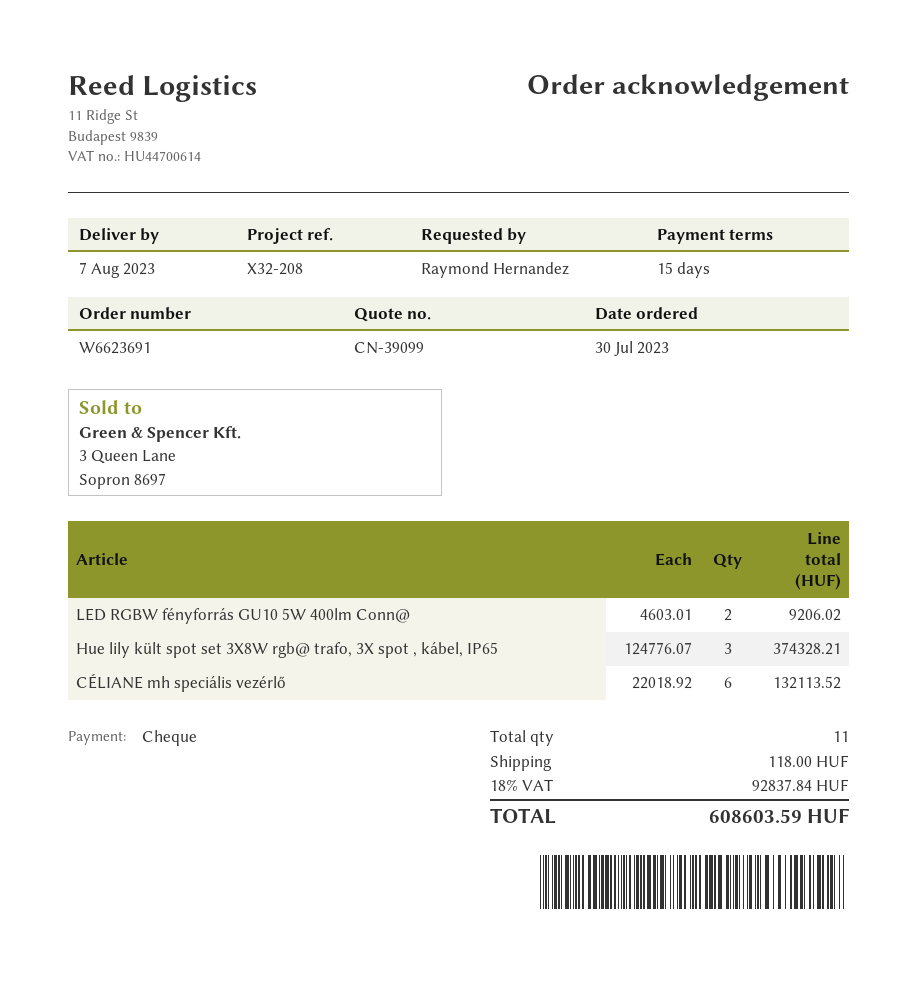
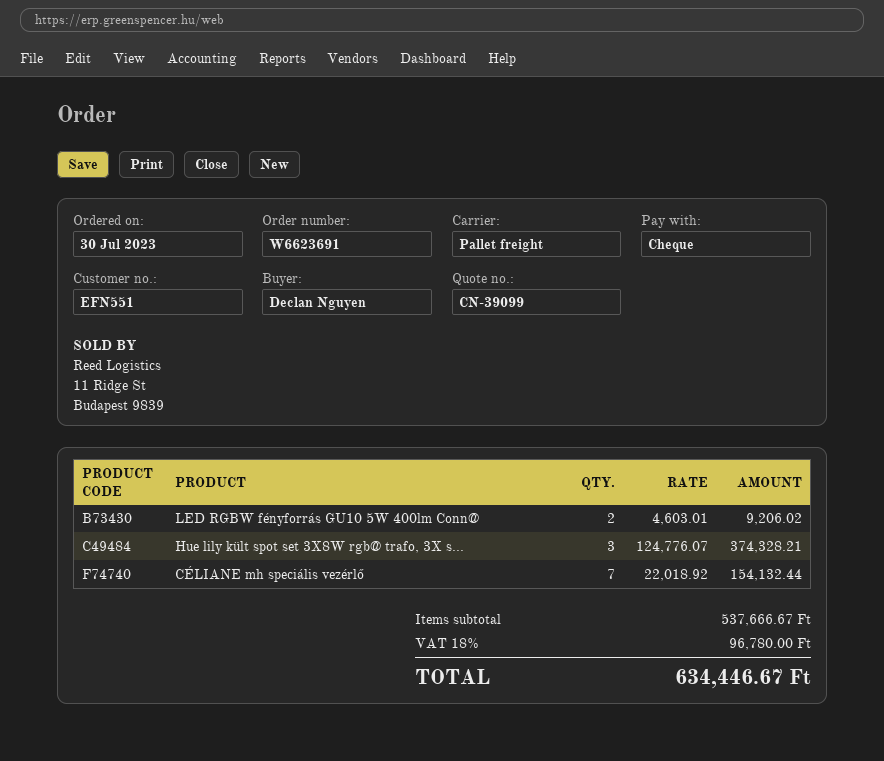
ordered by: Raymond Hernandez -> Declan Nguyen
CÉLIANE mh speciális vezérlő: 6 x 22018.92 = 132113.52 -> 7 x 22018.92 = 154132.44
shipping: 118.00 -> none
tax: 18% = 92837.84 -> 18% = 96780.00
total: 608603.59 -> 634446.67

